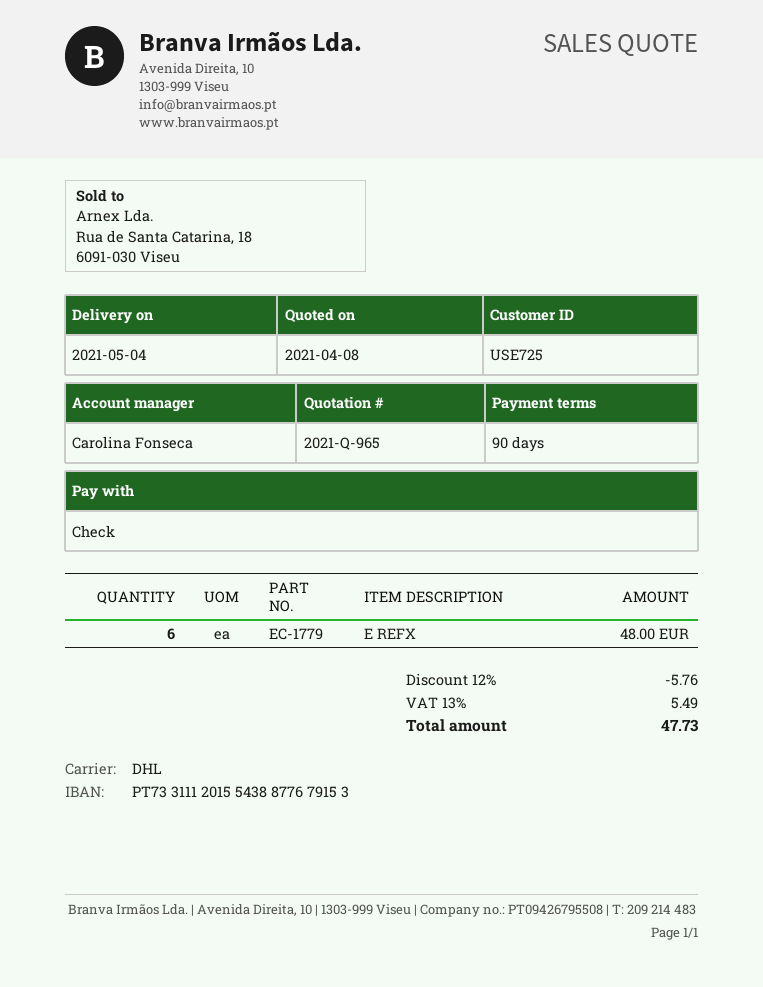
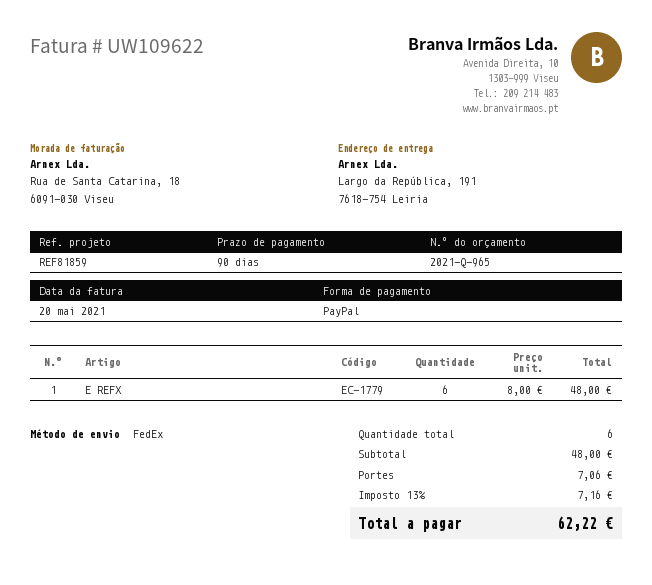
payment method: cheque -> PayPal
shipping method: DHL -> FedEx
discount: 12% = 5.76 -> none
shipping: none -> 7.06
tax: 13% = 5.49 -> 13% = 7.16
total: 47.73 -> 62.22

